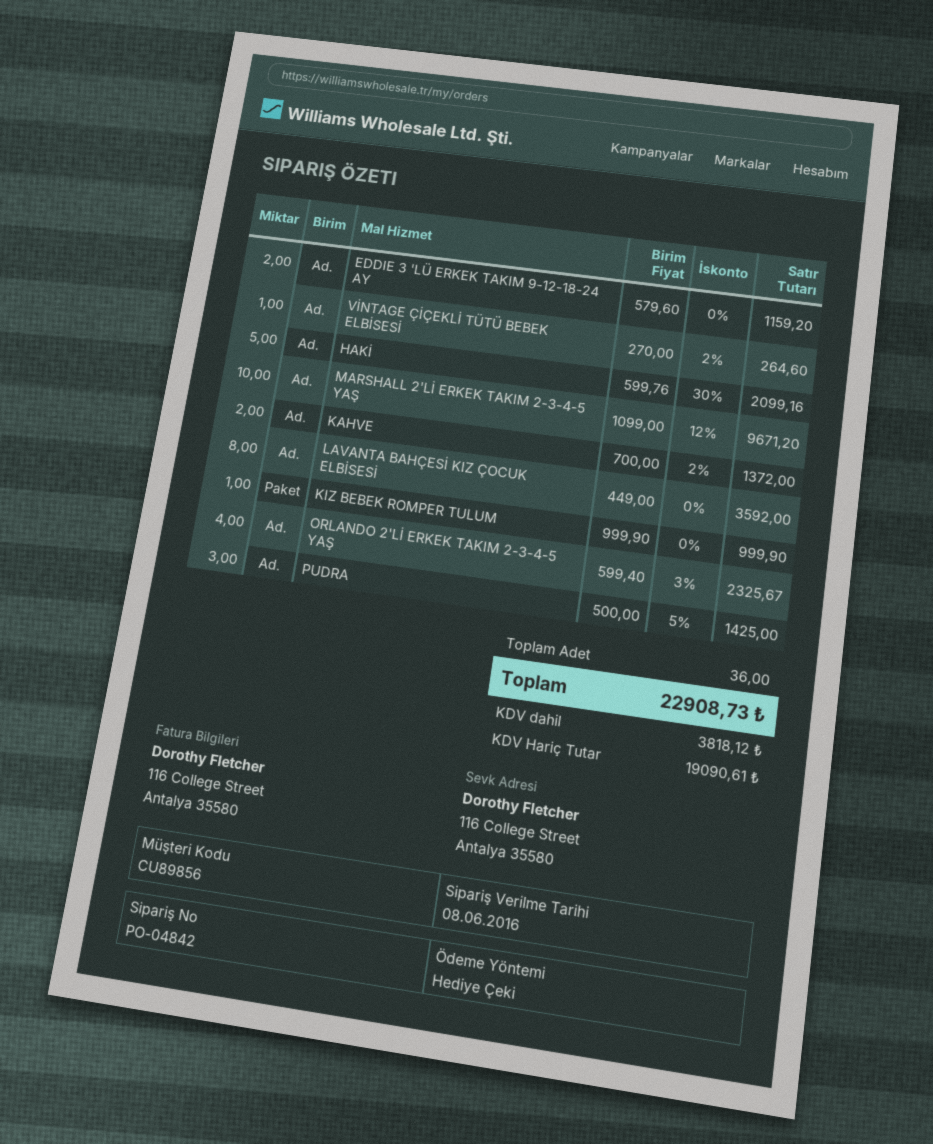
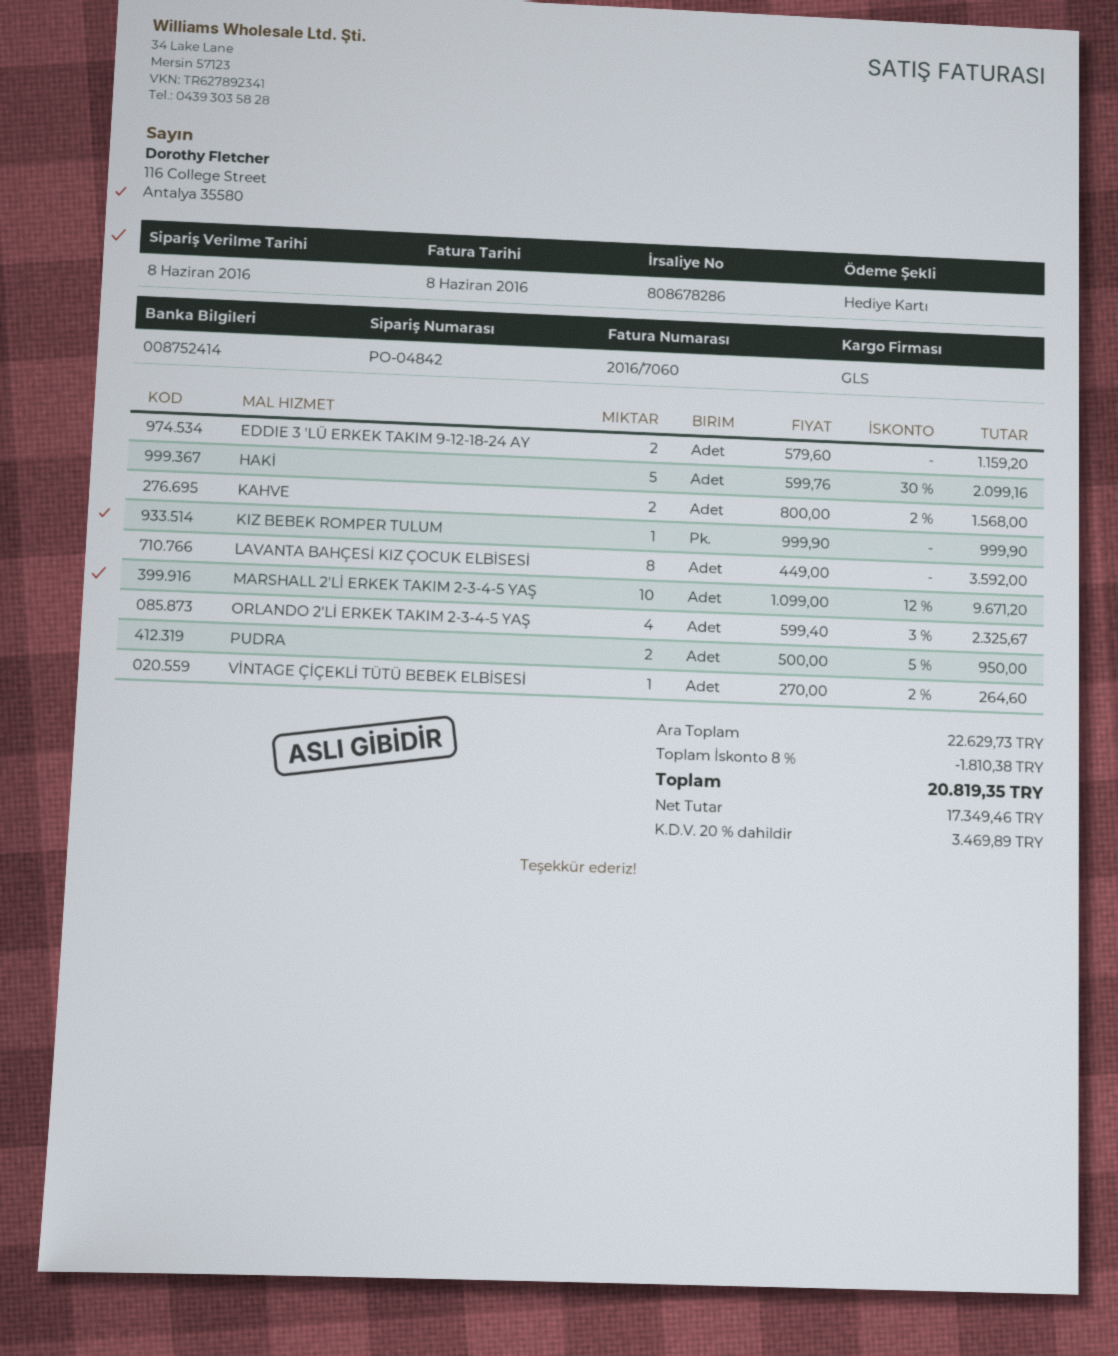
KAHVE: 2 x 700.00 - 2% = 1372.00 -> 2 x 800.00 - 2% = 1568.00
PUDRA: 3 x 500.00 - 5% = 1425.00 -> 2 x 500.00 - 5% = 950.00
discount: none -> 8% = 1810.38
net: 19090.61 -> 17349.46
tax: 3818.12 -> 3469.89
total: 22908.73 -> 20819.35

